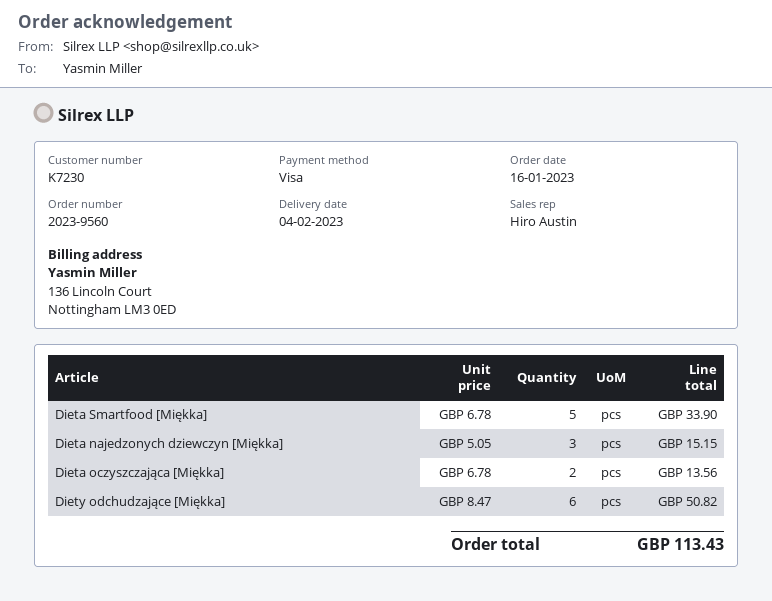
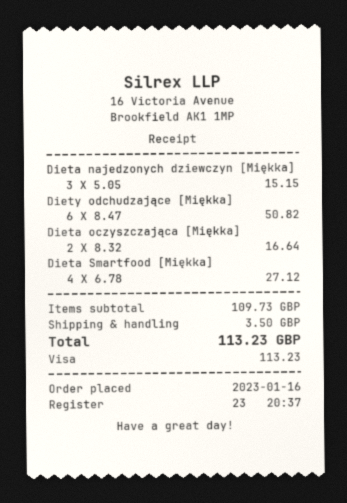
Dieta Smartfood [Miękka]: 5 x 6.78 = 33.90 -> 4 x 6.78 = 27.12
Dieta oczyszczająca [Miękka]: 2 x 6.78 = 13.56 -> 2 x 8.32 = 16.64
shipping: none -> 3.50
total: 113.43 -> 113.23

